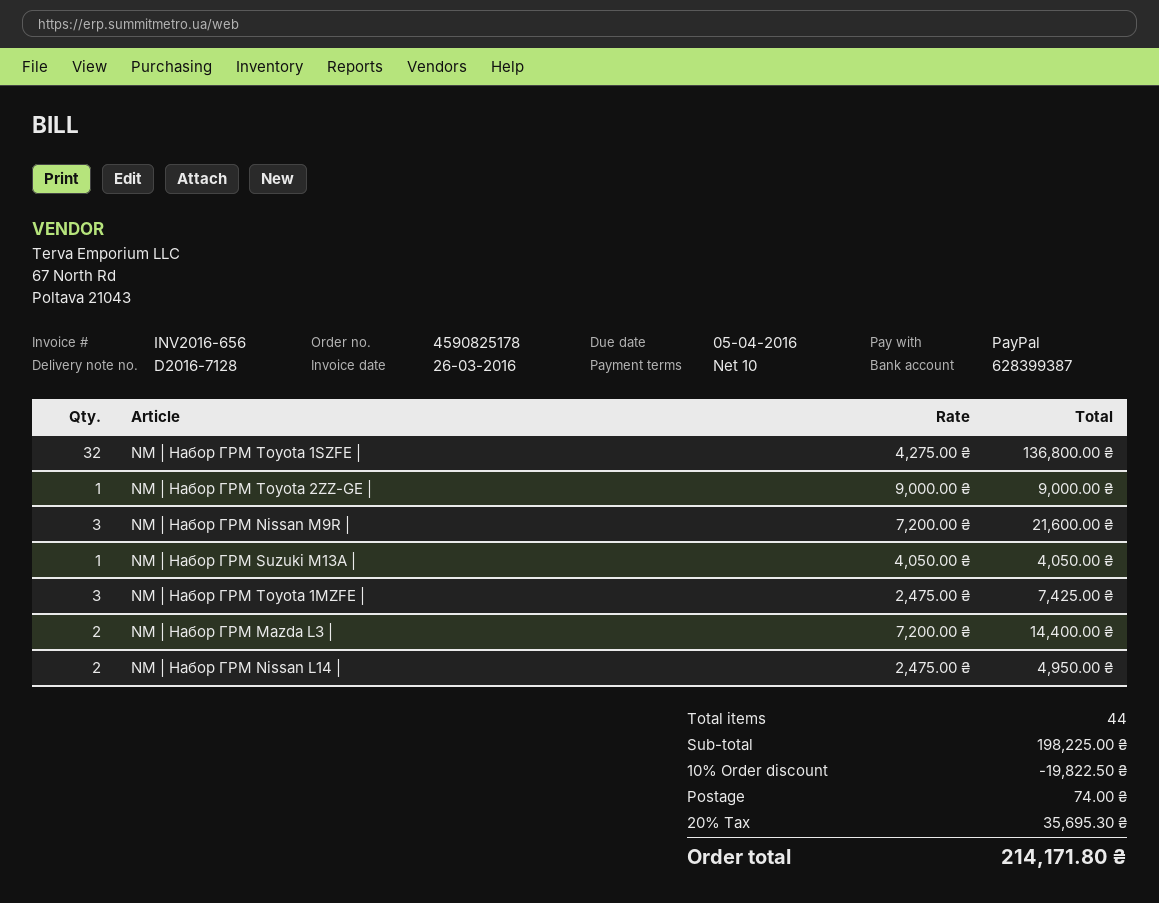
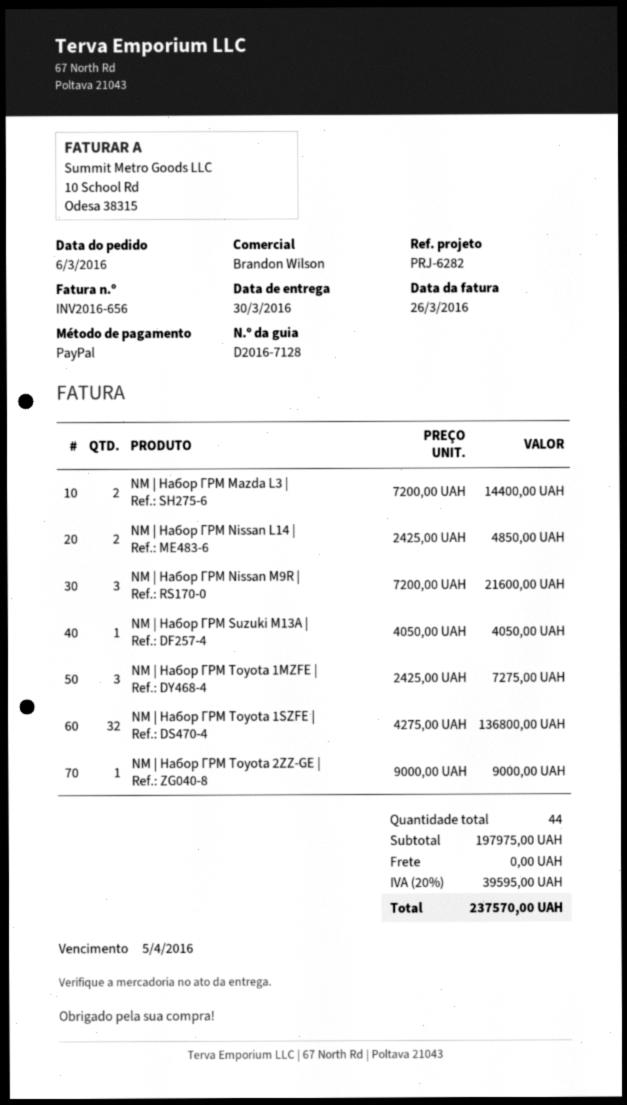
NM | Набор ГРМ Toyota 1MZFE |: 3 x 2475.00 = 7425.00 -> 3 x 2425.00 = 7275.00
NM | Набор ГРМ Nissan L14 |: 2 x 2475.00 = 4950.00 -> 2 x 2425.00 = 4850.00
subtotal: 198225.00 -> 197975.00
discount: 10% = 19822.50 -> none
shipping: 74.00 -> 0.00
tax: 20% = 35695.30 -> 20% = 39595.00
total: 214171.80 -> 237570.00

